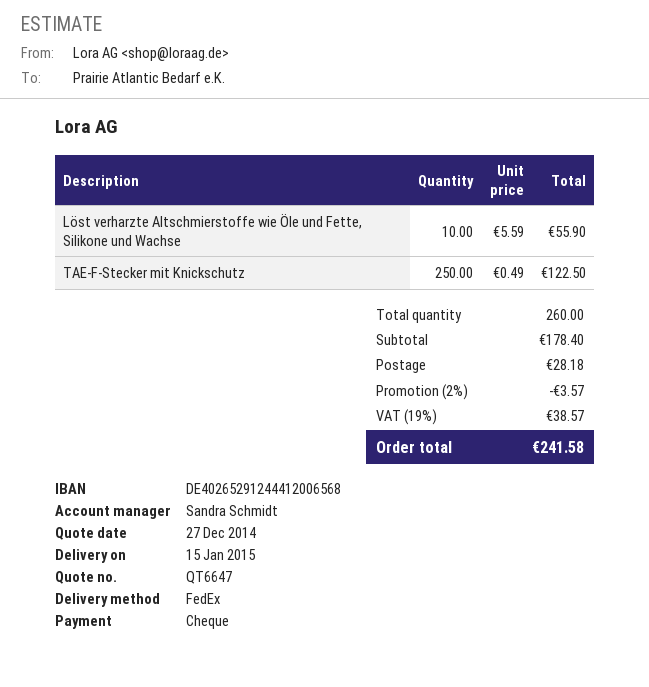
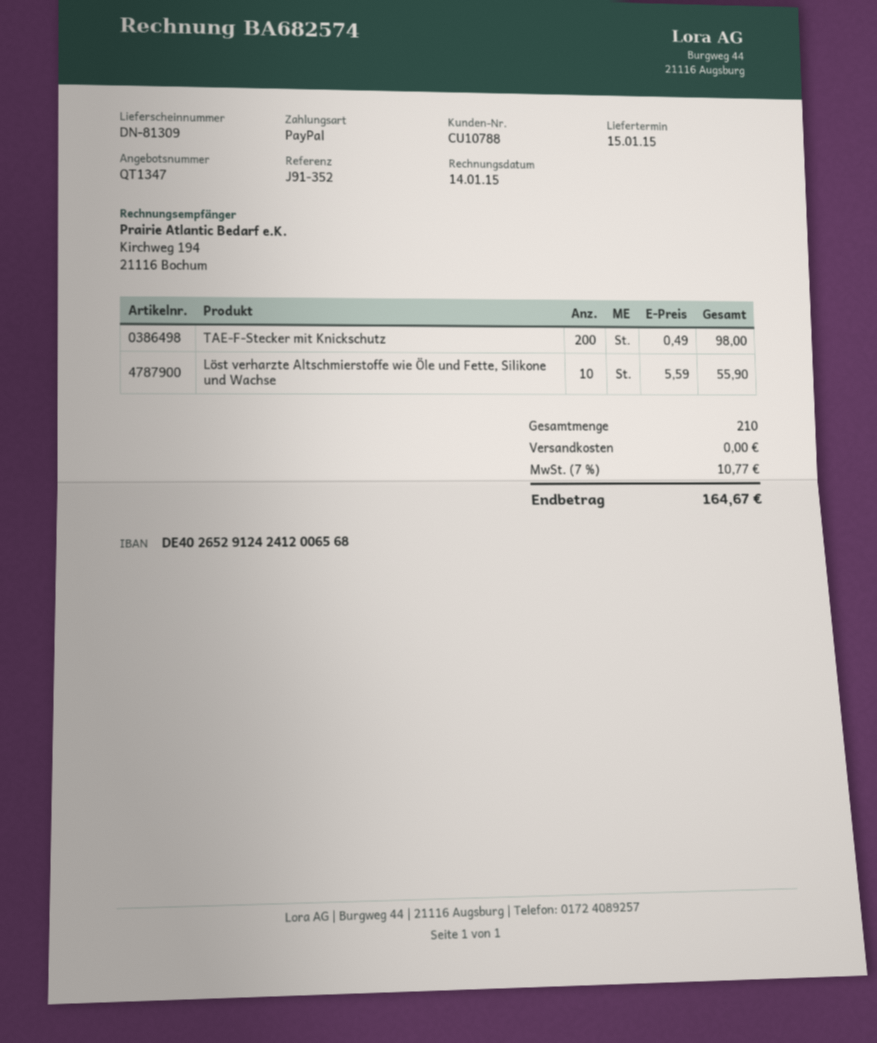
quote number: QT6647 -> QT1347
payment method: cheque -> PayPal
bank account: DE40265291244412006568 -> DE40265291242412006568
TAE-F-Stecker mit Knickschutz: 250 x 0.49 = 122.50 -> 200 x 0.49 = 98.00
total quantity: 260 -> 210
discount: 2% = 3.57 -> none
shipping: 28.18 -> 0.00
tax: 19% = 38.57 -> 7% = 10.77
total: 241.58 -> 164.67

